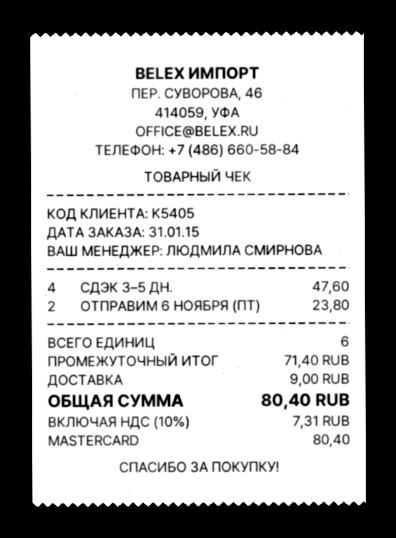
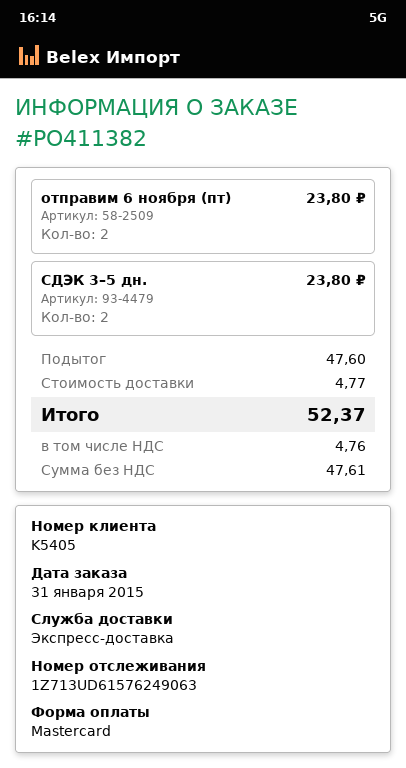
СДЭК 3–5 ДН.: 4 for 47.60 -> 2 for 23.80
subtotal: 71.40 -> 47.60
shipping: 9.00 -> 4.77
tax: 7.31 -> 4.76
total: 80.40 -> 52.37

